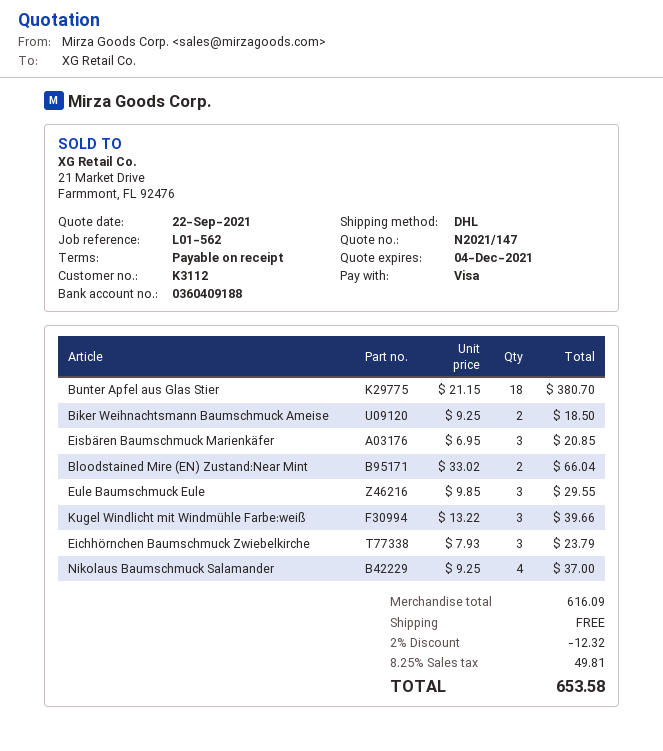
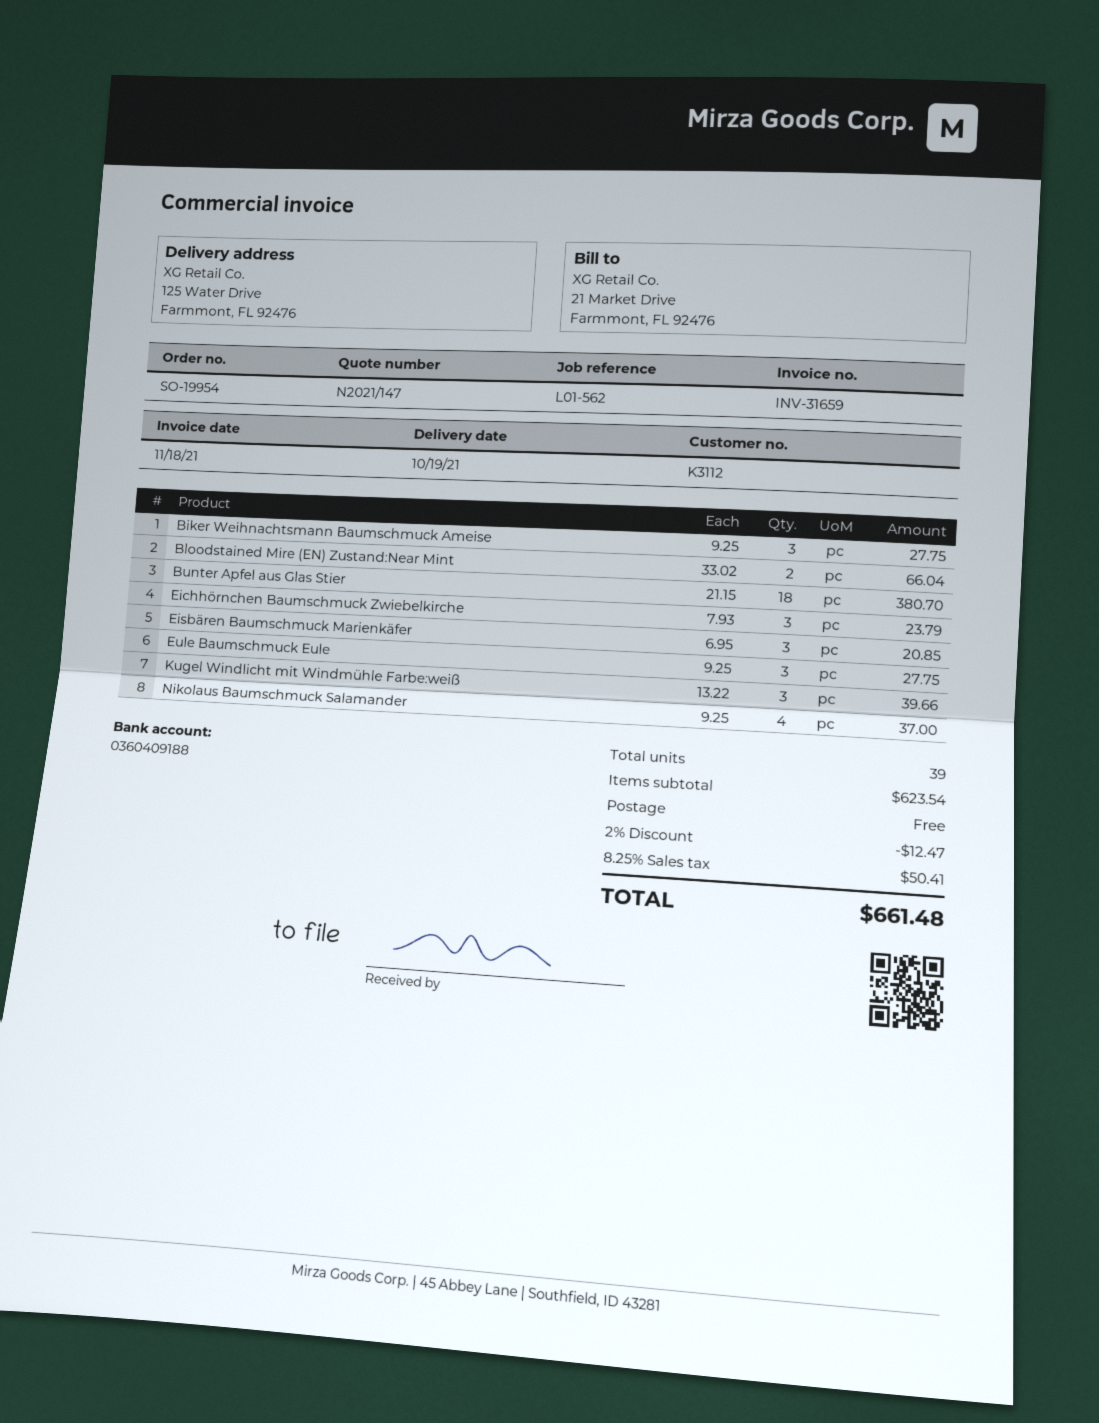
Biker Weihnachtsmann Baumschmuck Ameise: 2 x 9.25 = 18.50 -> 3 x 9.25 = 27.75
Eule Baumschmuck Eule: 3 x 9.85 = 29.55 -> 3 x 9.25 = 27.75
subtotal: 616.09 -> 623.54
discount: 2% = 12.32 -> 2% = 12.47
tax: 8.25% = 49.81 -> 8.25% = 50.41
total: 653.58 -> 661.48

